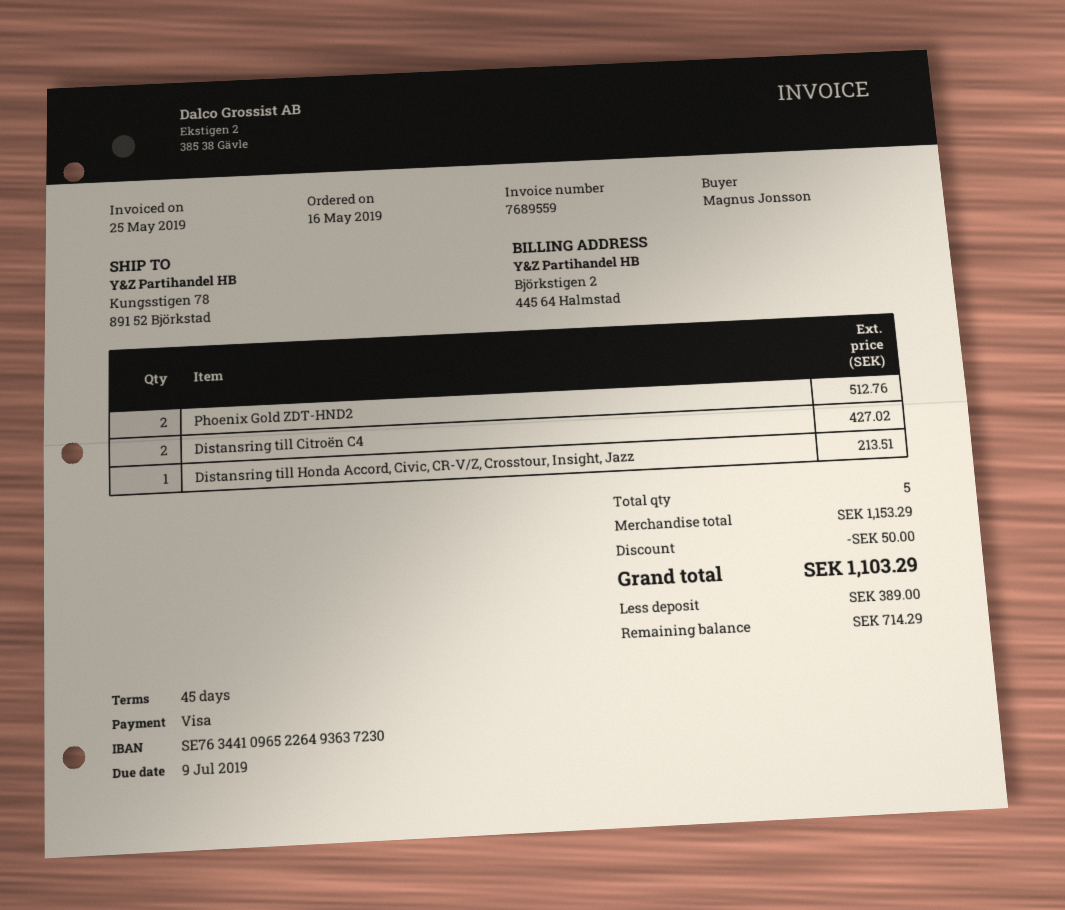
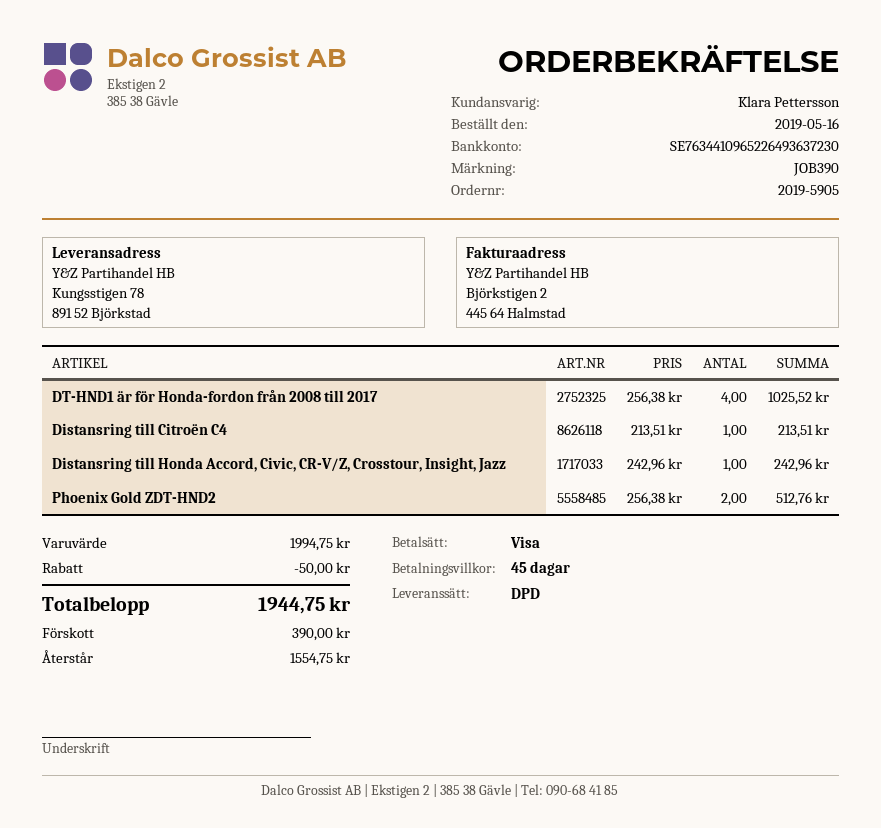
Distansring till Citroën C4: 2 for 427.02 -> 1 for 213.51
Distansring till Honda Accord, Civic, CR-V/Z, Crosstour, Insight, Jazz: 1 for 213.51 -> 1 for 242.96
DT-HND1 är för Honda-fordon från 2008 till 2017: none -> 4 for 1025.52
subtotal: 1153.29 -> 1994.75
total: 1103.29 -> 1944.75
deposit: 389.00 -> 390.00
balance: 714.29 -> 1554.75

